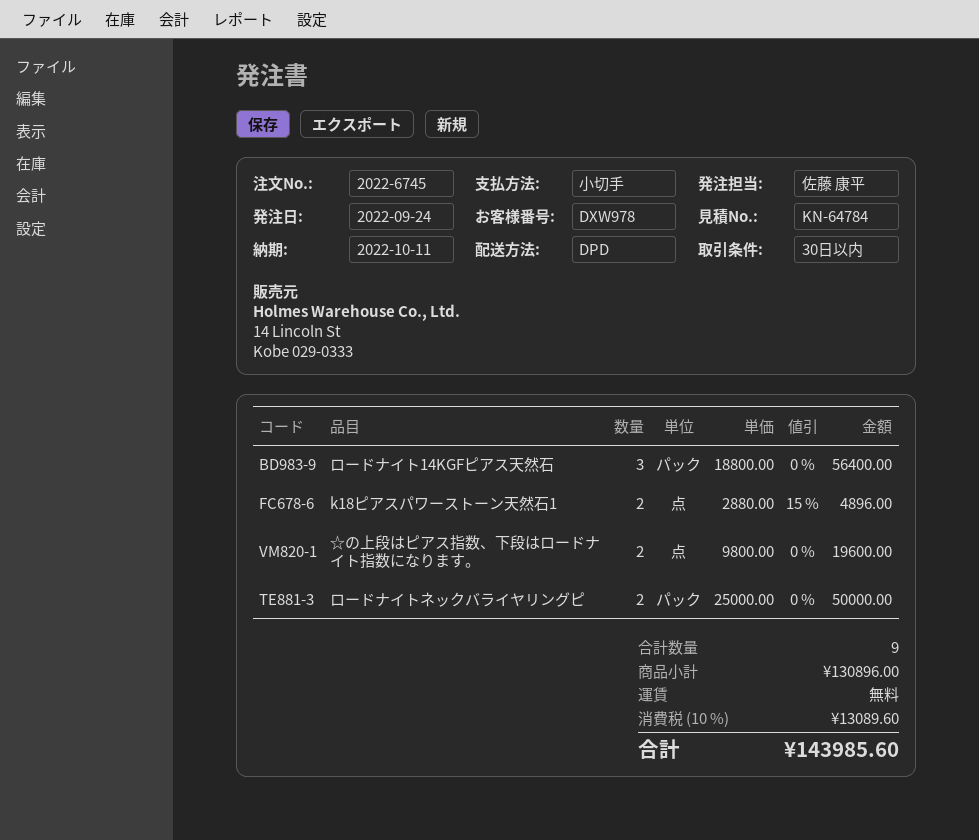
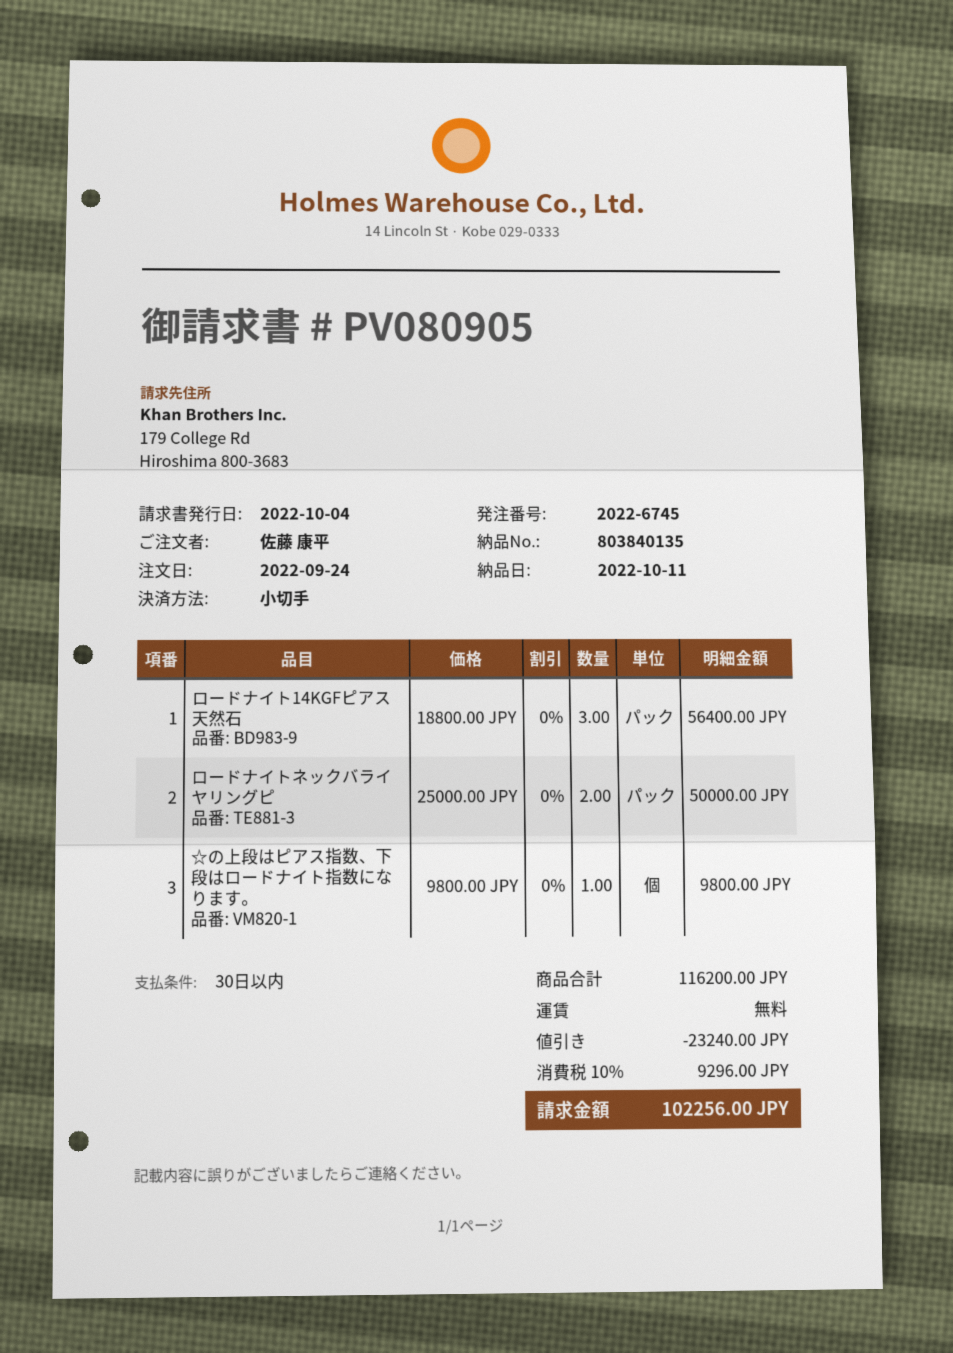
k18ピアスパワーストーン天然石1: 2 x 2880.00 - 15% = 4896.00 -> none
☆の上段はピアス指数、下段はロードナイト指数になります。: 2 x 9800.00 = 19600.00 -> 1 x 9800.00 = 9800.00
subtotal: 130896.00 -> 116200.00
discount: none -> 23240.00
tax: 10% = 13089.60 -> 10% = 9296.00
total: 143985.60 -> 102256.00

